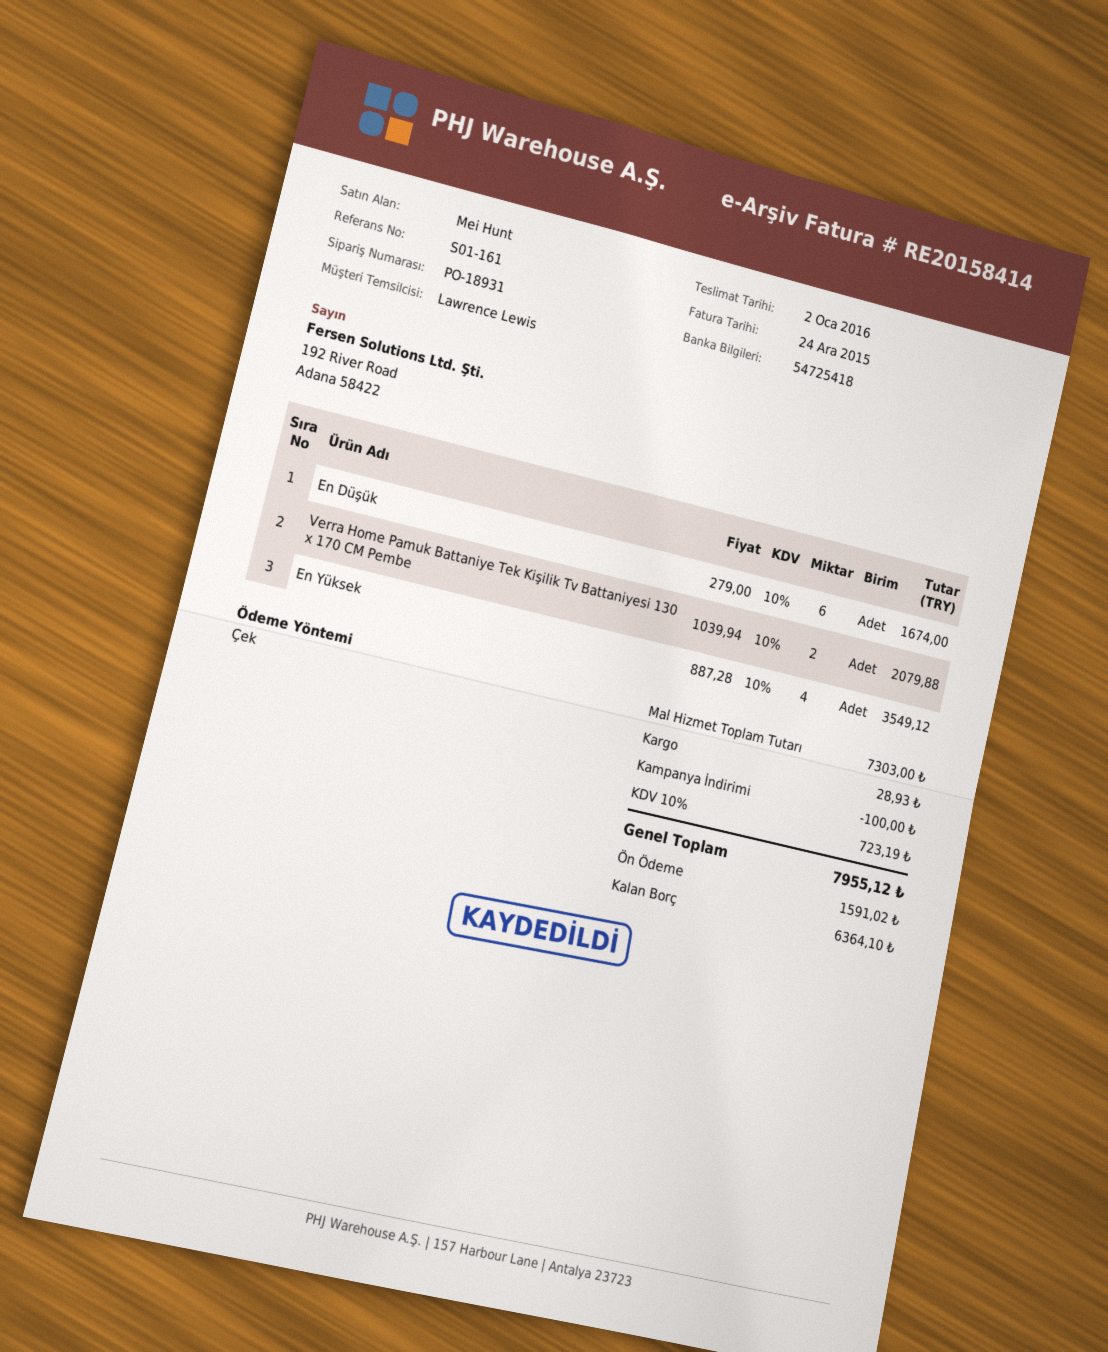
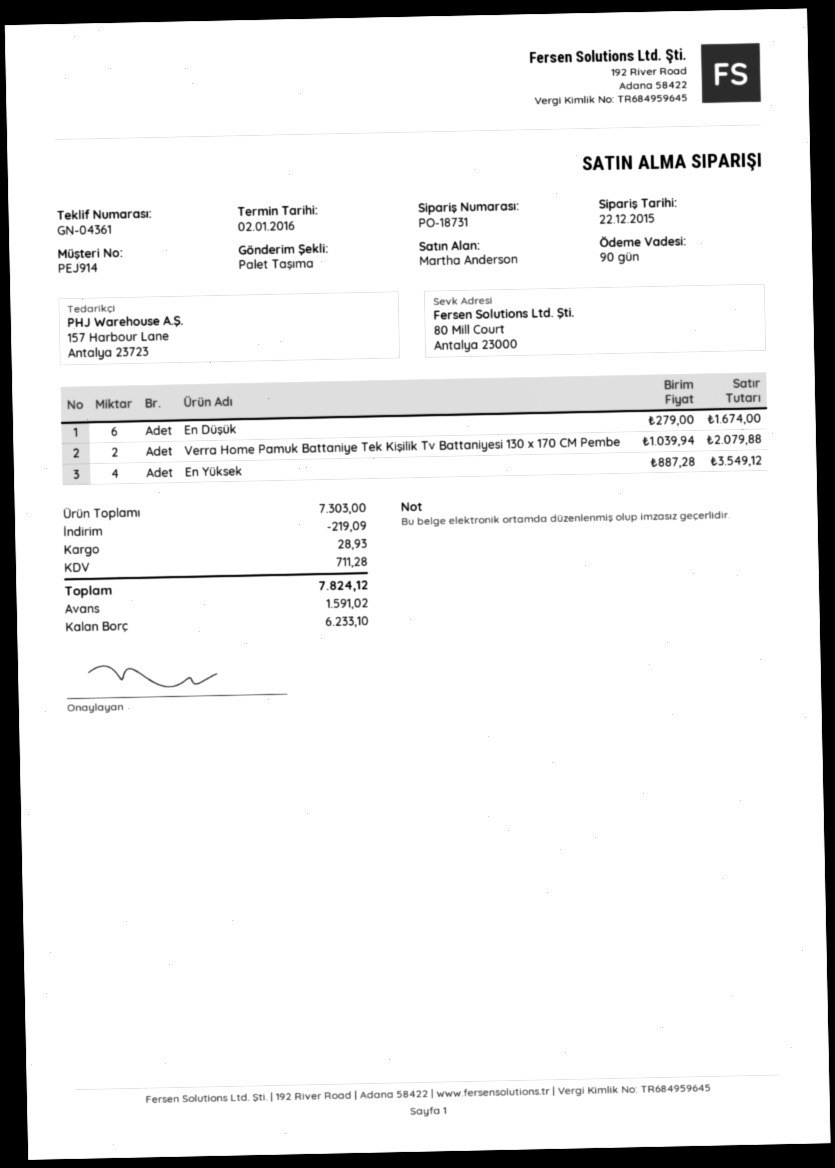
order number: PO-18931 -> PO-18731
ordered by: Mei Hunt -> Martha Anderson
discount: 100.00 -> 219.09
tax: 723.19 -> 711.28
total: 7955.12 -> 7824.12
balance: 6364.10 -> 6233.10

